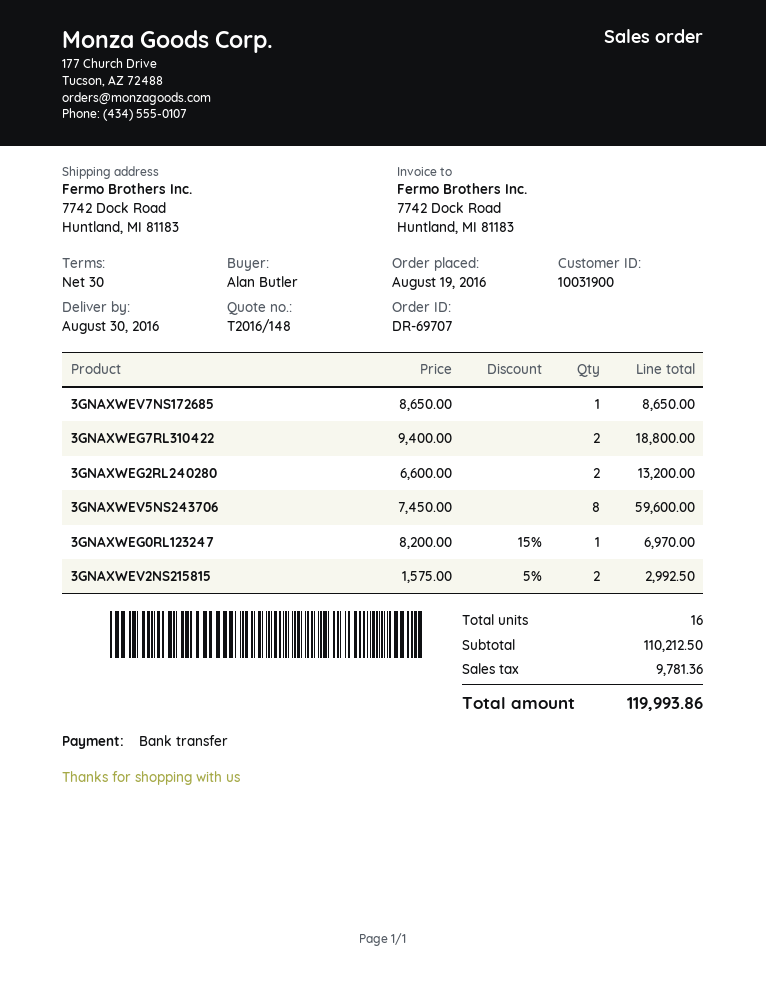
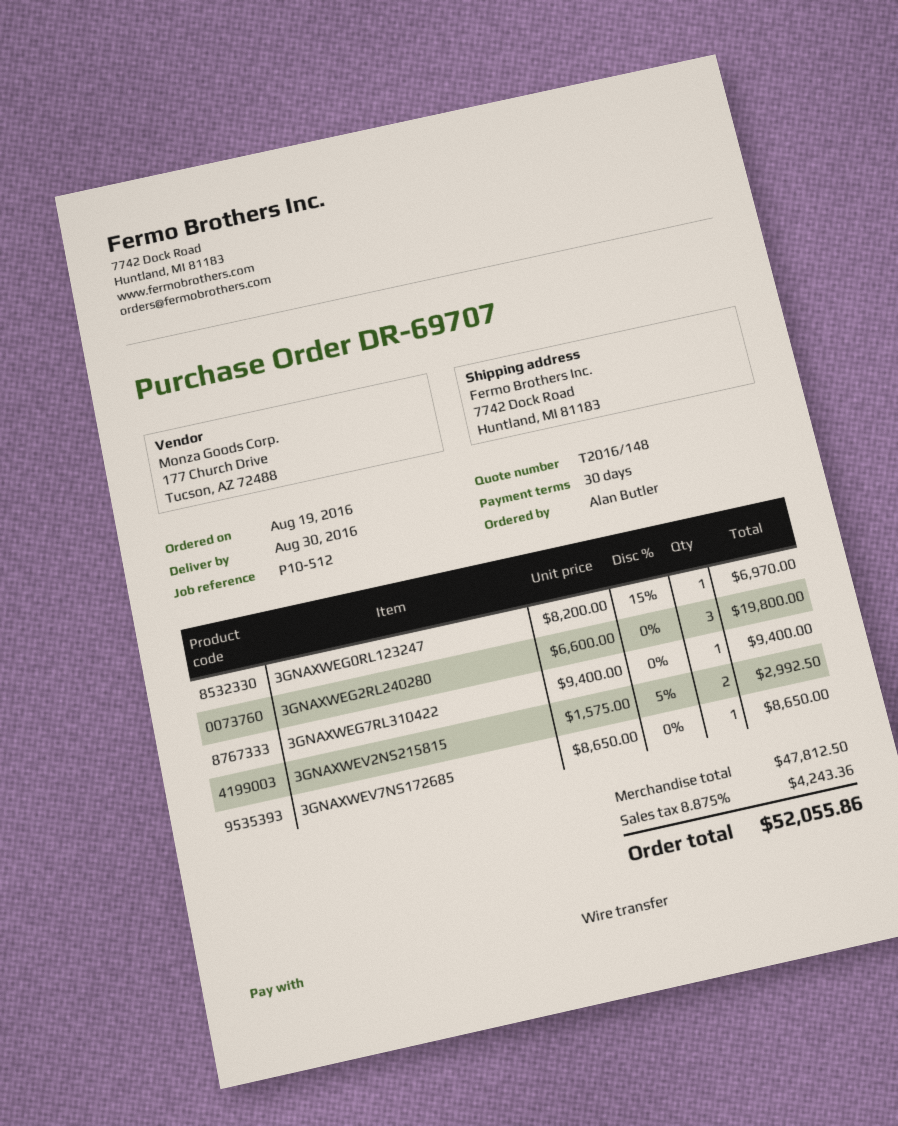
3GNAXWEG7RL310422: 2 x 9400.00 = 18800.00 -> 1 x 9400.00 = 9400.00
3GNAXWEG2RL240280: 2 x 6600.00 = 13200.00 -> 3 x 6600.00 = 19800.00
3GNAXWEV5NS243706: 8 x 7450.00 = 59600.00 -> none
subtotal: 110212.50 -> 47812.50
tax: 9781.36 -> 4243.36
total: 119993.86 -> 52055.86

